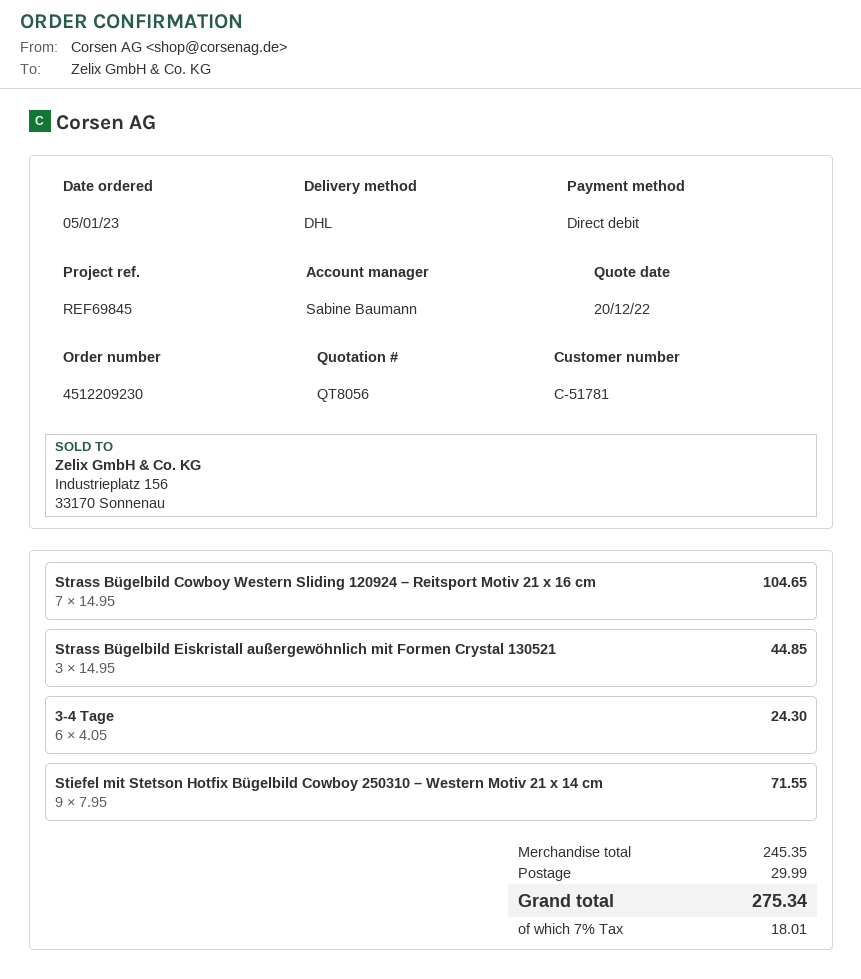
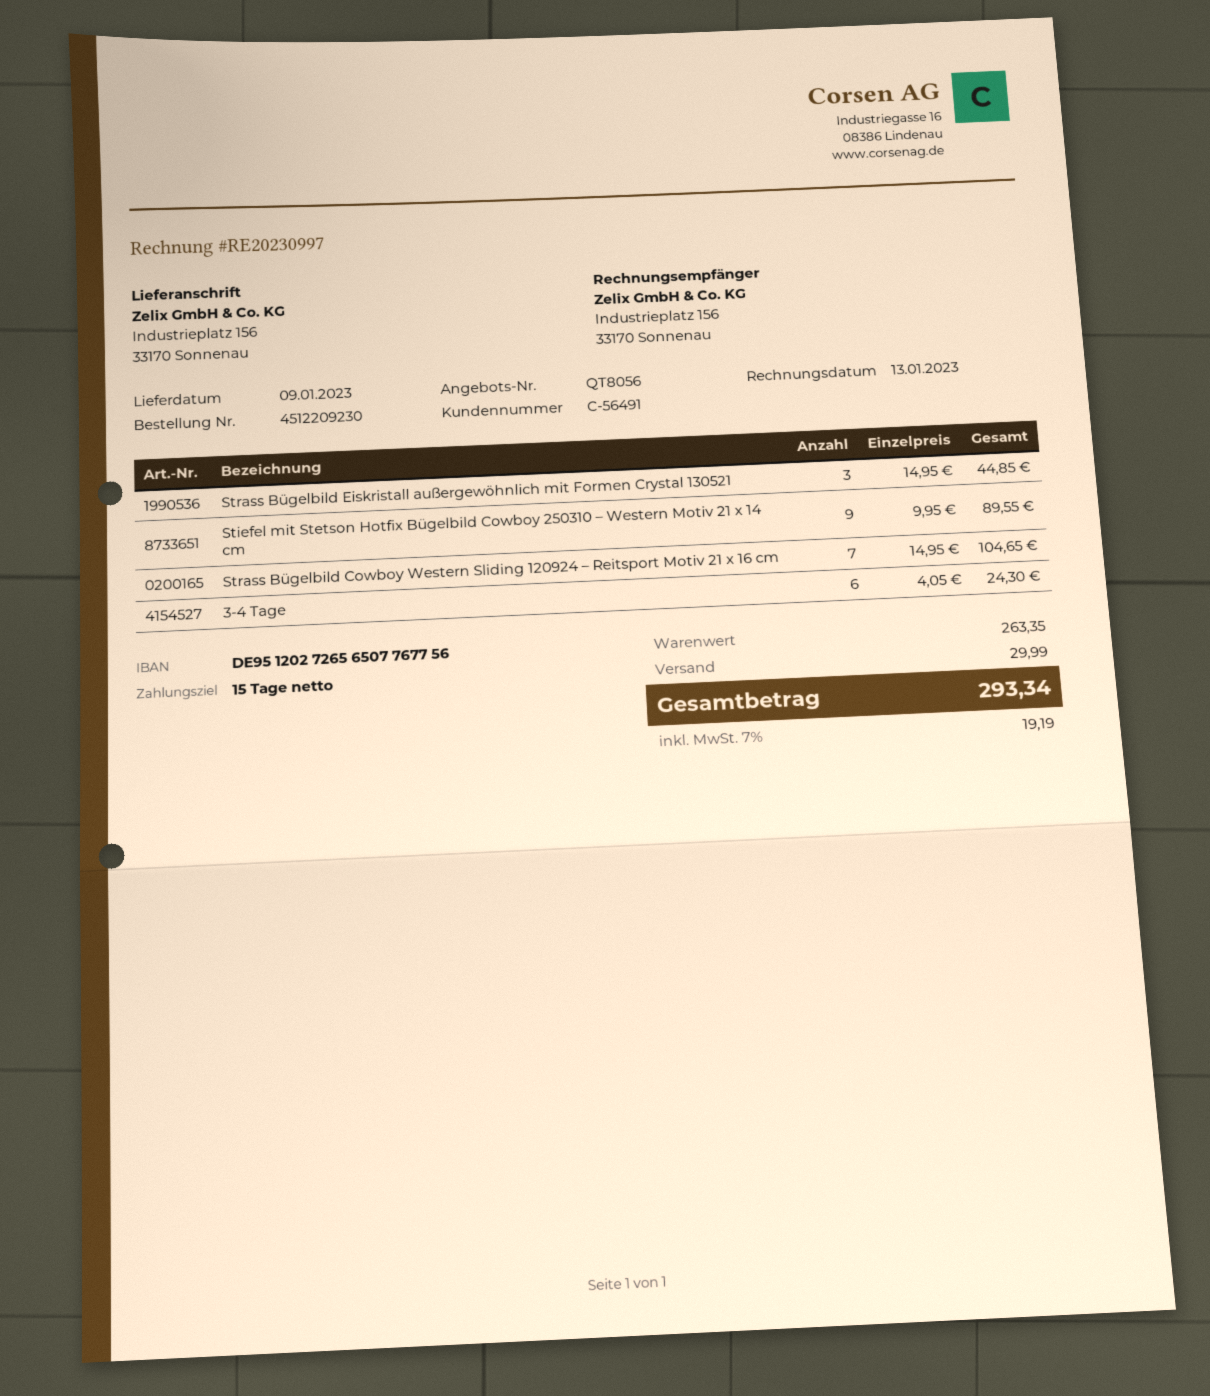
customer number: C-51781 -> C-56491
Stiefel mit Stetson Hotfix Bügelbild Cowboy 250310 – Western Motiv 21 x 14 cm: 9 x 7.95 = 71.55 -> 9 x 9.95 = 89.55
subtotal: 245.35 -> 263.35
tax: 7% = 18.01 -> 7% = 19.19
total: 275.34 -> 293.34

